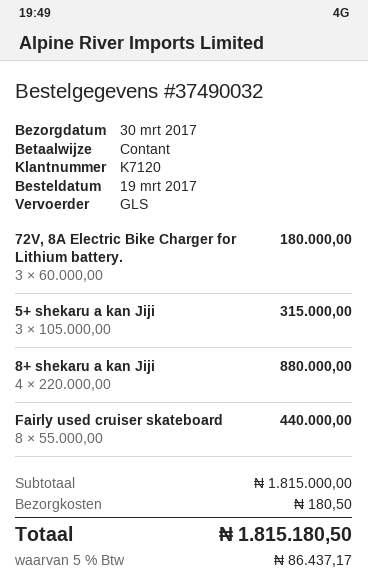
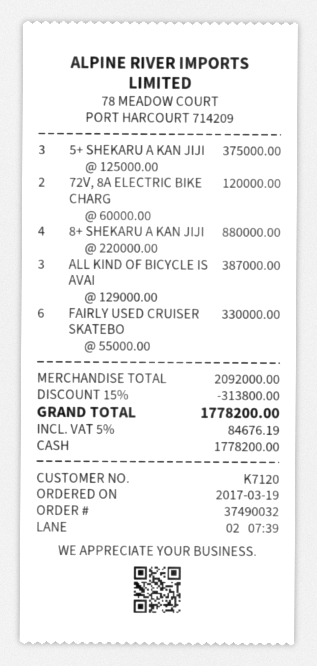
72V, 8A Electric Bike Charger for Lithium battery.: 3 x 60000.00 = 180000.00 -> 2 x 60000.00 = 120000.00
5+ shekaru a kan Jiji: 3 x 105000.00 = 315000.00 -> 3 x 125000.00 = 375000.00
Fairly used cruiser skateboard: 8 x 55000.00 = 440000.00 -> 6 x 55000.00 = 330000.00
ALL KIND OF BICYCLE IS AVAI: none -> 3 x 129000.00 = 387000.00
subtotal: 1815000.00 -> 2092000.00
discount: none -> 15% = 313800.00
shipping: 180.50 -> none
tax: 5% = 86437.17 -> 5% = 84676.19
total: 1815180.50 -> 1778200.00

